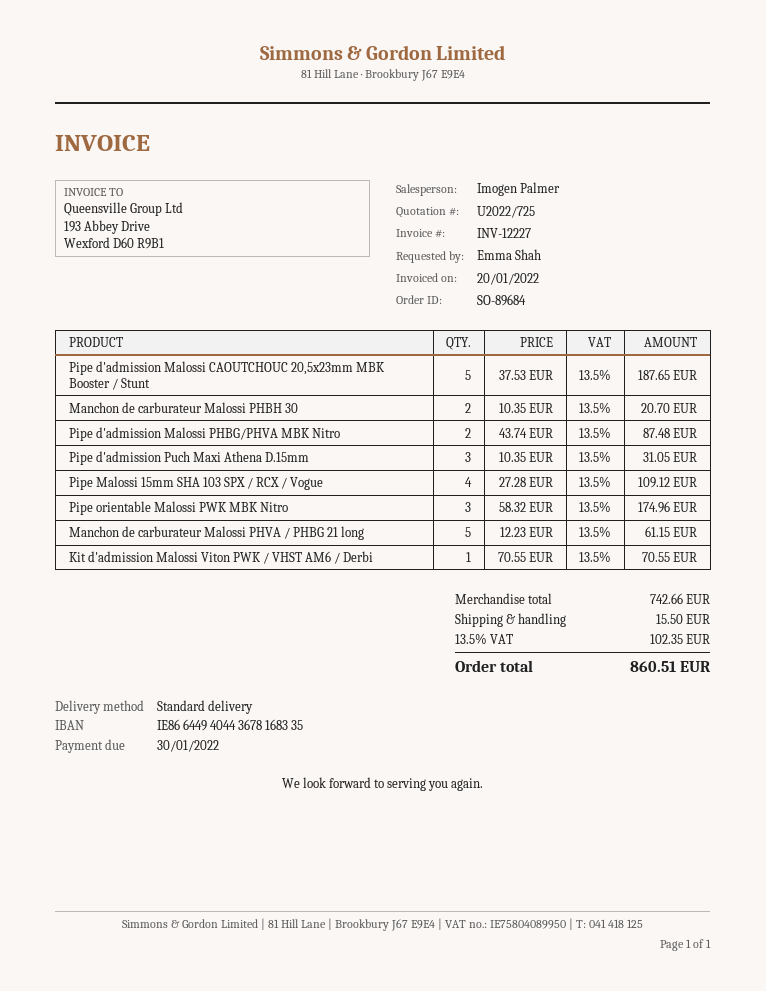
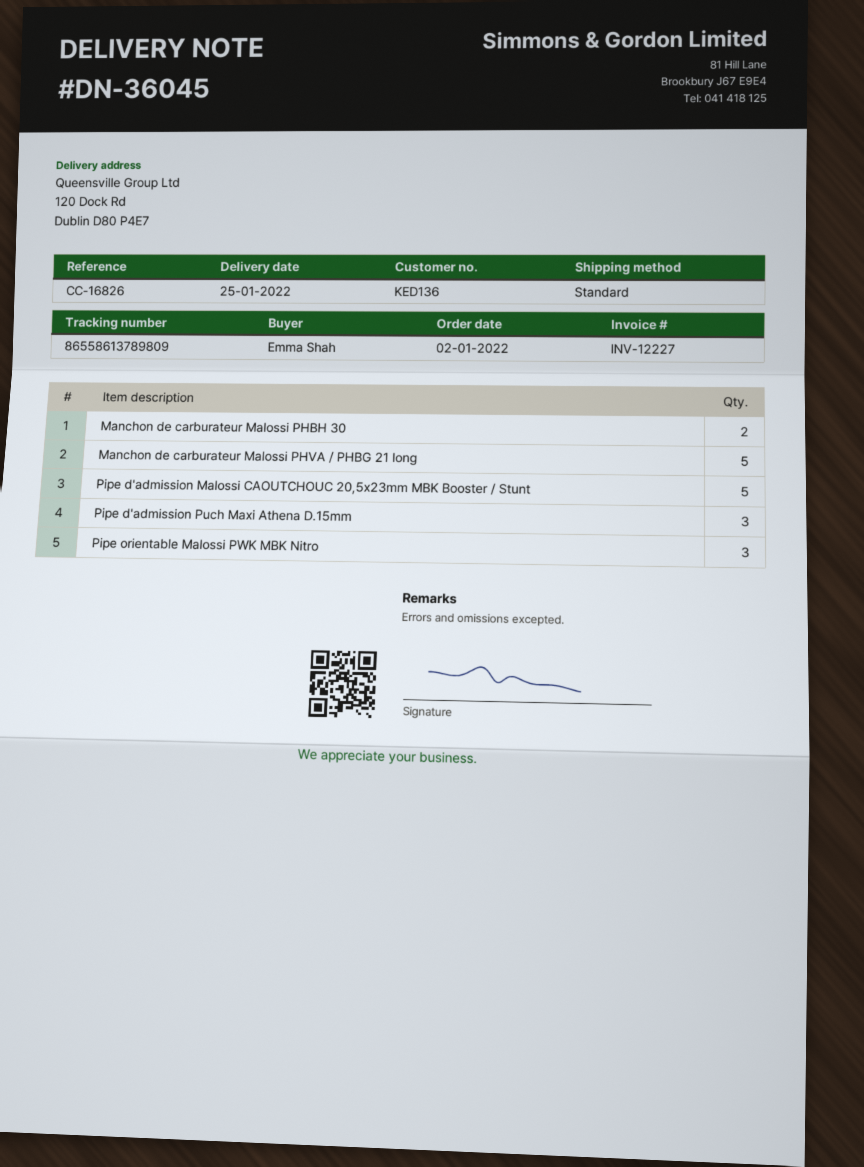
Pipe d'admission Malossi PHBG/PHVA MBK Nitro: 2 -> none
Pipe Malossi 15mm SHA 103 SPX / RCX / Vogue: 4 -> none
Kit d'admission Malossi Viton PWK / VHST AM6 / Derbi: 1 -> none

